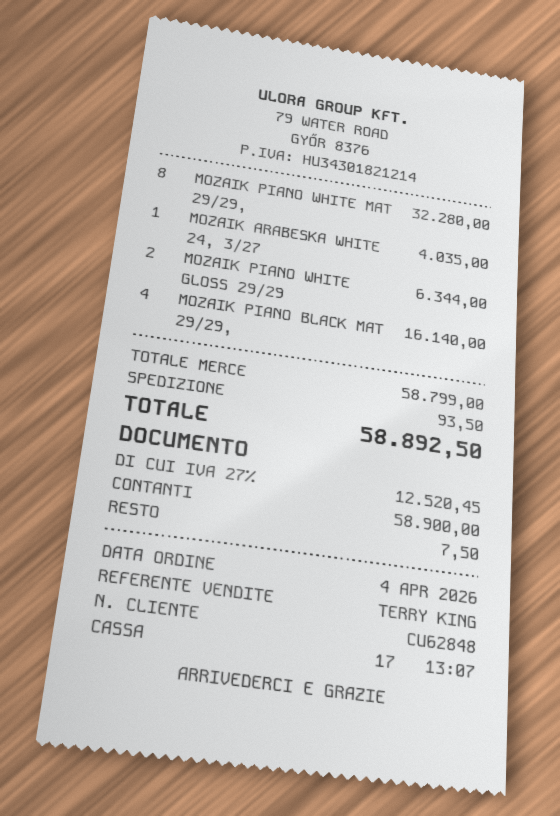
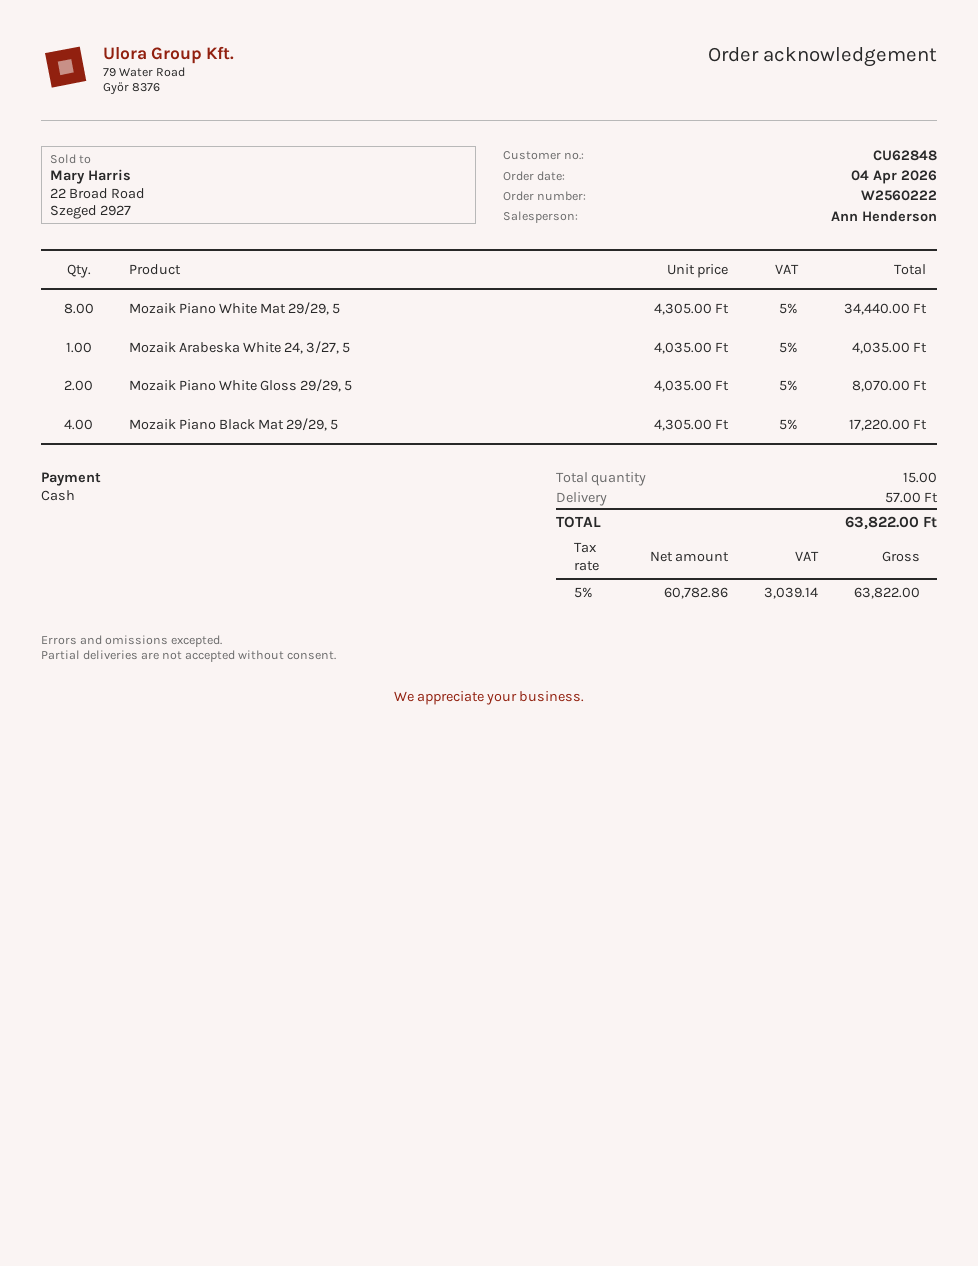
sales rep: TERRY KING -> Ann Henderson
MOZAIK PIANO WHITE MAT 29/29,: 8 for 32280.00 -> 8 for 34440.00
MOZAIK PIANO WHITE GLOSS 29/29: 2 for 6344.00 -> 2 for 8070.00
MOZAIK PIANO BLACK MAT 29/29,: 4 for 16140.00 -> 4 for 17220.00
shipping: 93.50 -> 57.00
tax: 27% = 12520.45 -> 5% = 3039.14
total: 58892.50 -> 63822.00

